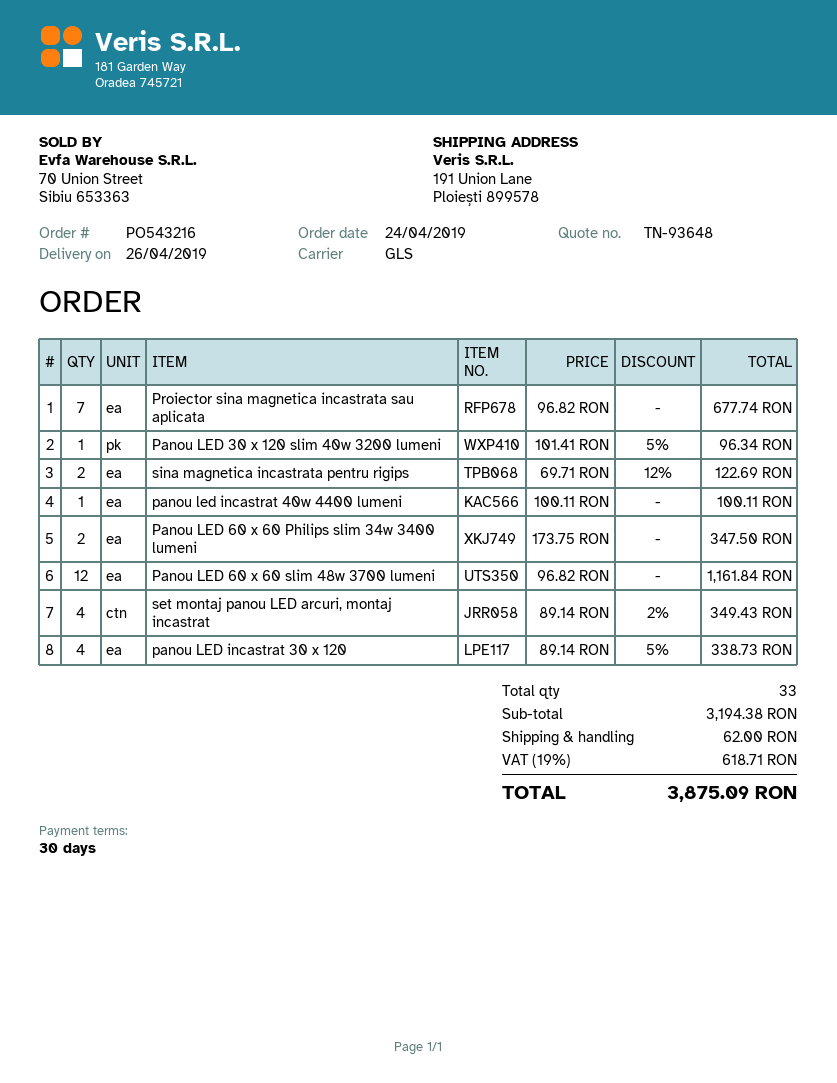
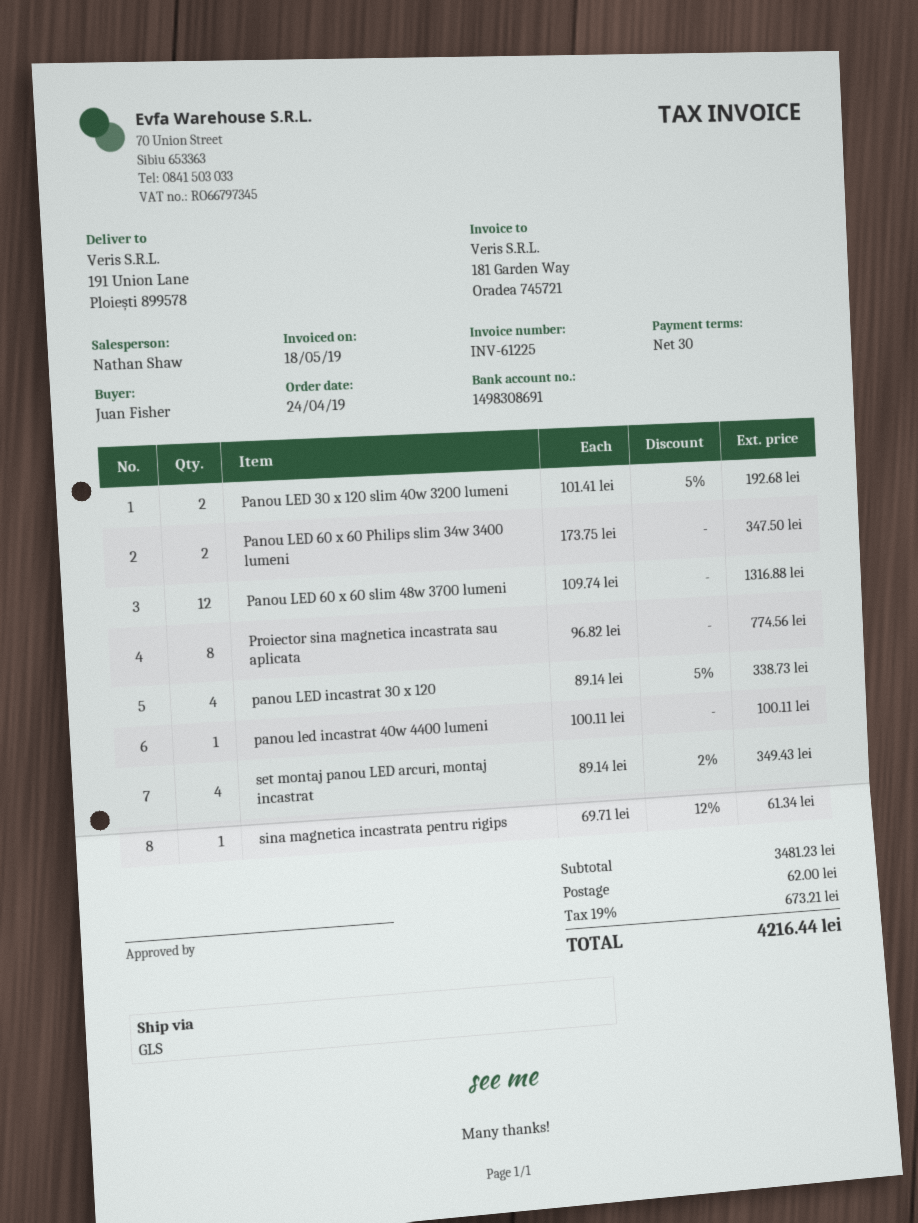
Proiector sina magnetica incastrata sau aplicata: 7 x 96.82 = 677.74 -> 8 x 96.82 = 774.56
Panou LED 30 x 120 slim 40w 3200 lumeni: 1 x 101.41 - 5% = 96.34 -> 2 x 101.41 - 5% = 192.68
sina magnetica incastrata pentru rigips: 2 x 69.71 - 12% = 122.69 -> 1 x 69.71 - 12% = 61.34
Panou LED 60 x 60 slim 48w 3700 lumeni: 12 x 96.82 = 1161.84 -> 12 x 109.74 = 1316.88
subtotal: 3194.38 -> 3481.23
tax: 19% = 618.71 -> 19% = 673.21
total: 3875.09 -> 4216.44

